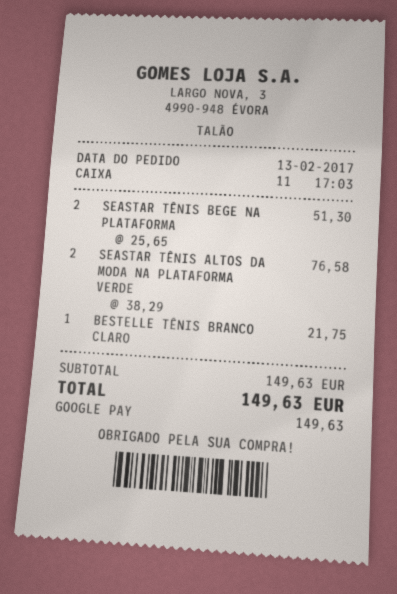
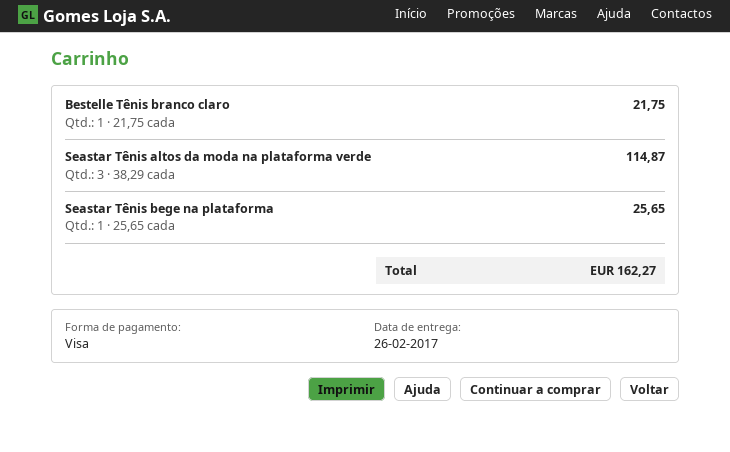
payment method: Google Pay -> Visa
SEASTAR TÊNIS BEGE NA PLATAFORMA: 2 x 25.65 = 51.30 -> 1 x 25.65 = 25.65
SEASTAR TÊNIS ALTOS DA MODA NA PLATAFORMA VERDE: 2 x 38.29 = 76.58 -> 3 x 38.29 = 114.87
total: 149.63 -> 162.27

